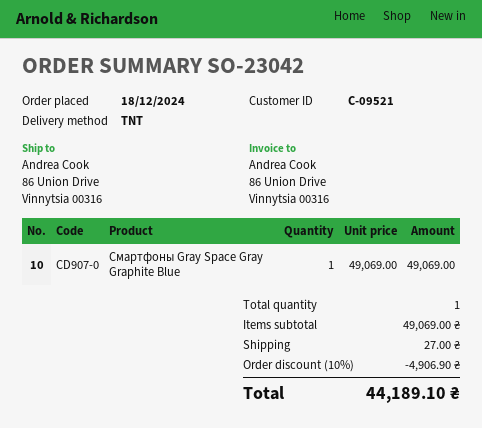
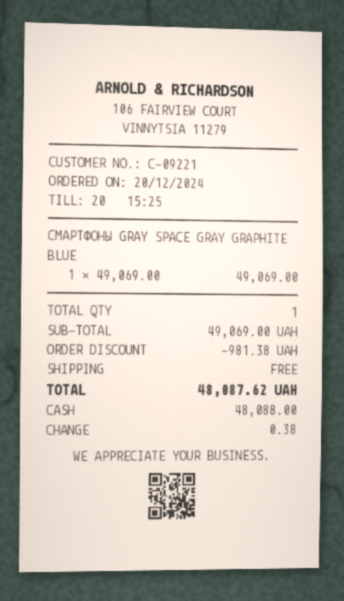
order date: 2024-12-18 -> 2024-12-20
customer number: C-09521 -> C-09221
discount: 4906.90 -> 981.38
shipping: 27.00 -> 0.00
total: 44189.10 -> 48087.62

